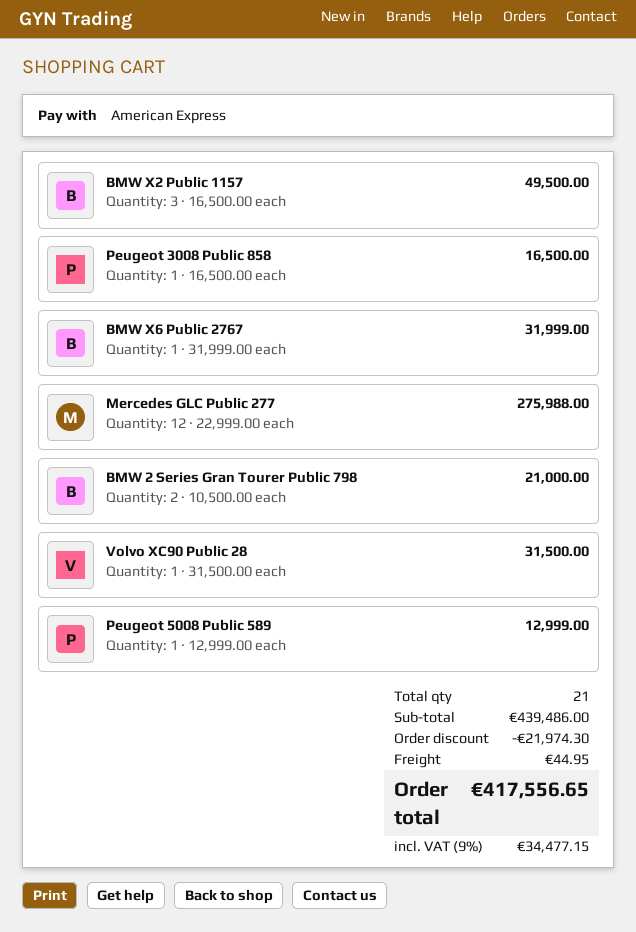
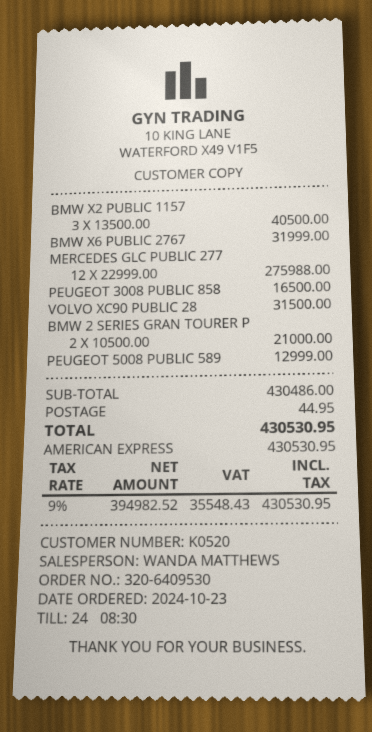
BMW X2 Public 1157: 3 x 16500.00 = 49500.00 -> 3 x 13500.00 = 40500.00
subtotal: 439486.00 -> 430486.00
discount: 21974.30 -> none
tax: 9% = 34477.15 -> 9% = 35548.43
total: 417556.65 -> 430530.95

